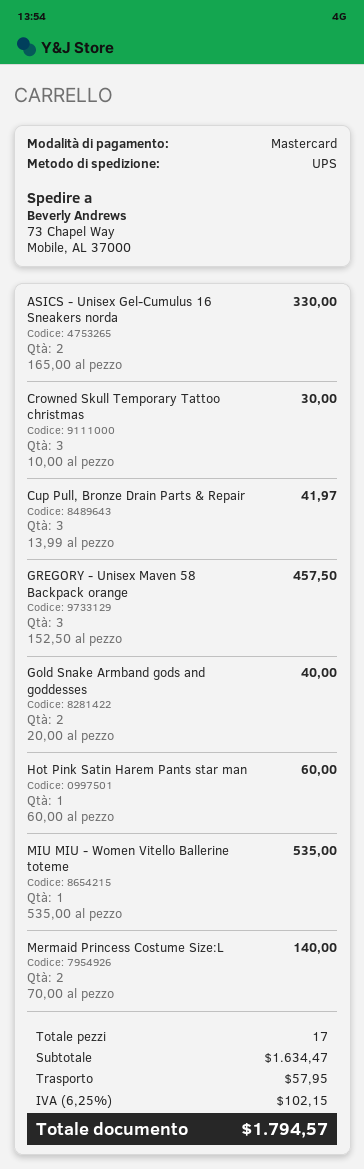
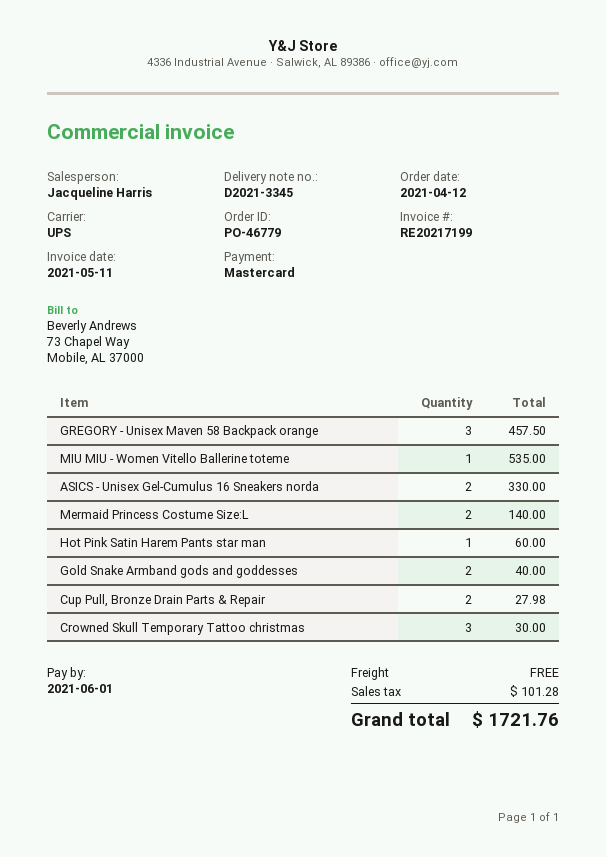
Cup Pull, Bronze Drain Parts & Repair: 3 for 41.97 -> 2 for 27.98
shipping: 57.95 -> 0.00
tax: 102.15 -> 101.28
total: 1794.57 -> 1721.76

